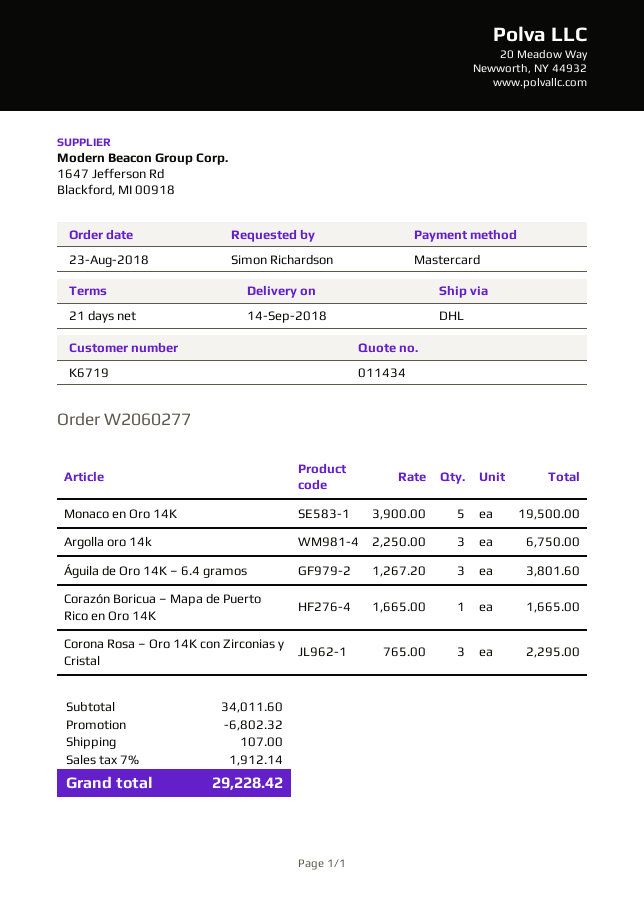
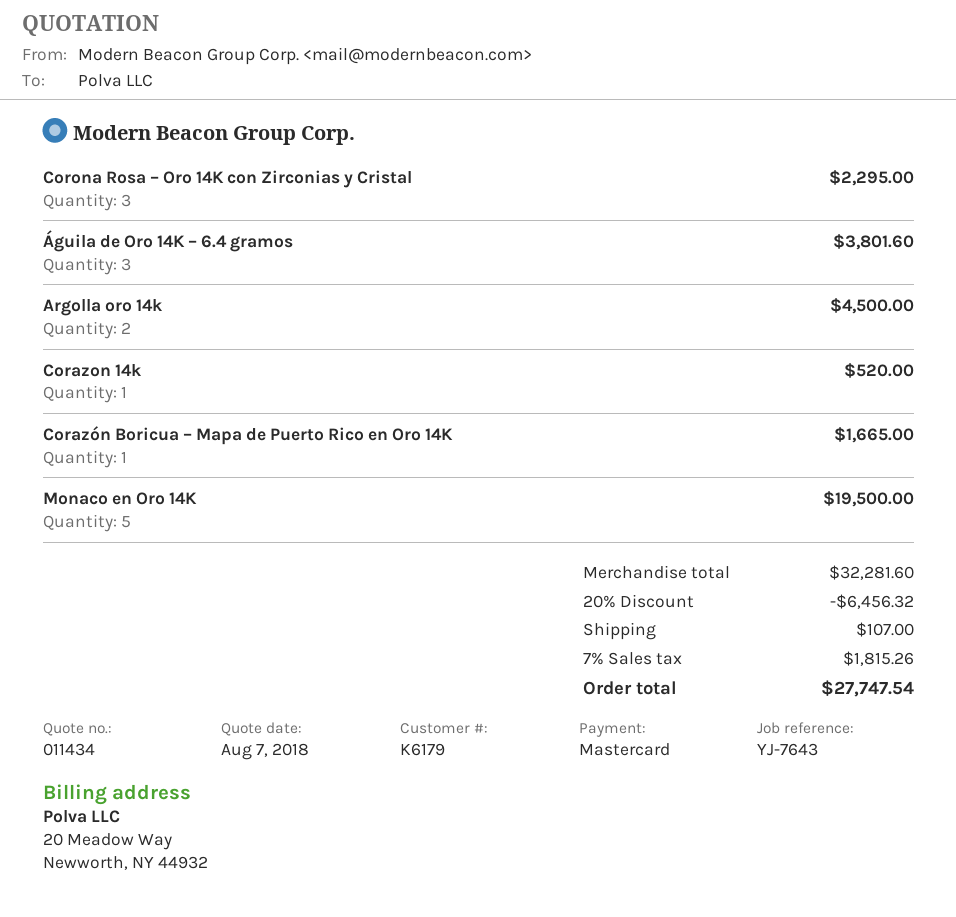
customer number: K6719 -> K6179
Argolla oro 14k: 3 for 6750.00 -> 2 for 4500.00
Corazon 14k: none -> 1 for 520.00
subtotal: 34011.60 -> 32281.60
discount: 6802.32 -> 6456.32
tax: 7% = 1912.14 -> 7% = 1815.26
total: 29228.42 -> 27747.54

